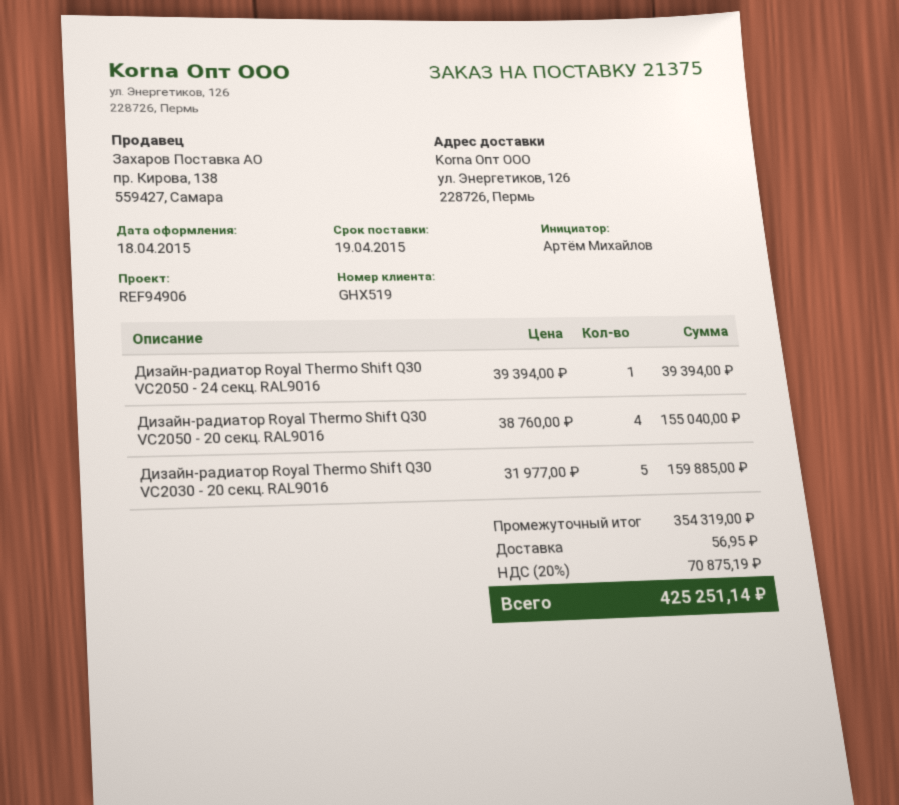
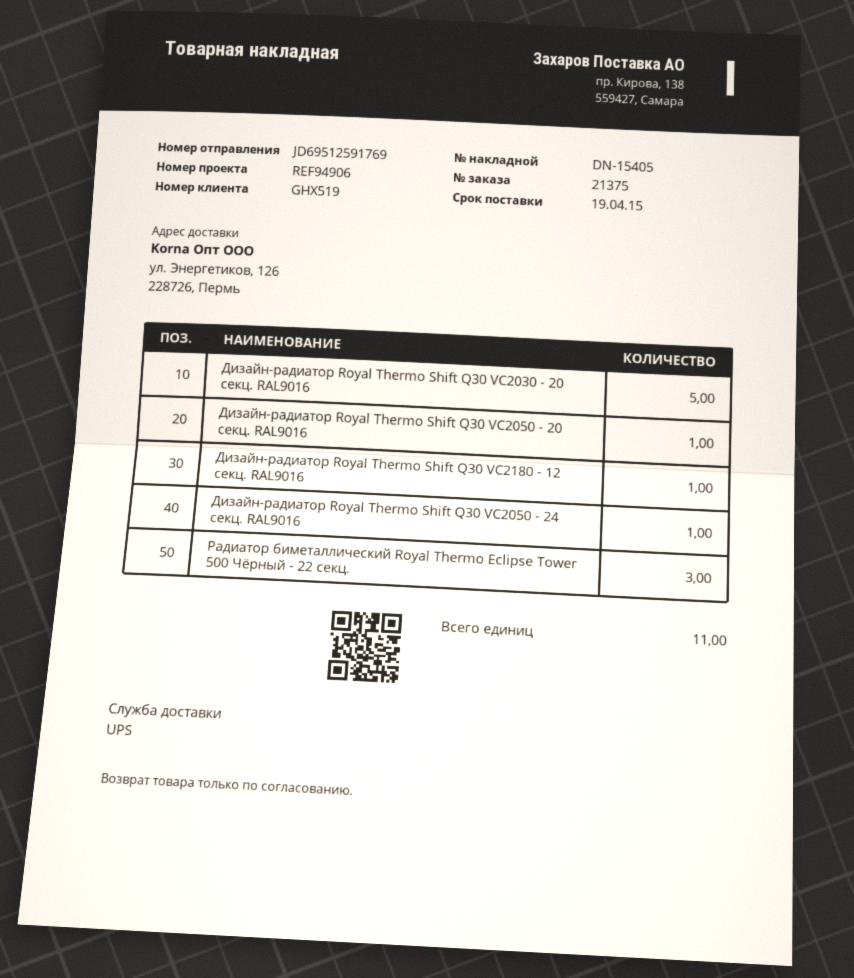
Дизайн-радиатор Royal Thermo Shift Q30 VC2050 - 20 секц. RAL9016: 4 -> 1
Дизайн-радиатор Royal Thermo Shift Q30 VC2180 - 12 секц. RAL9016: none -> 1
Радиатор биметаллический Royal Thermo Eclipse Tower 500 Чёрный - 22 секц.: none -> 3

